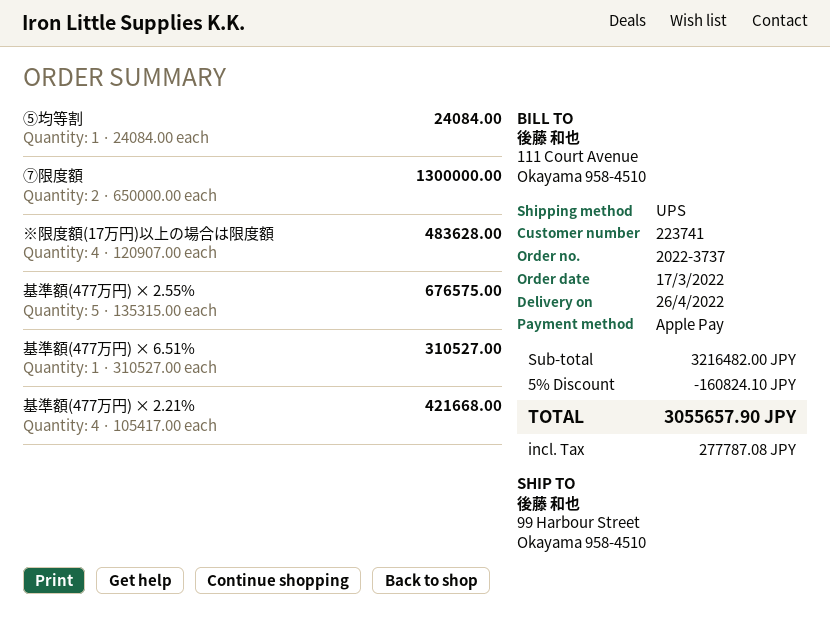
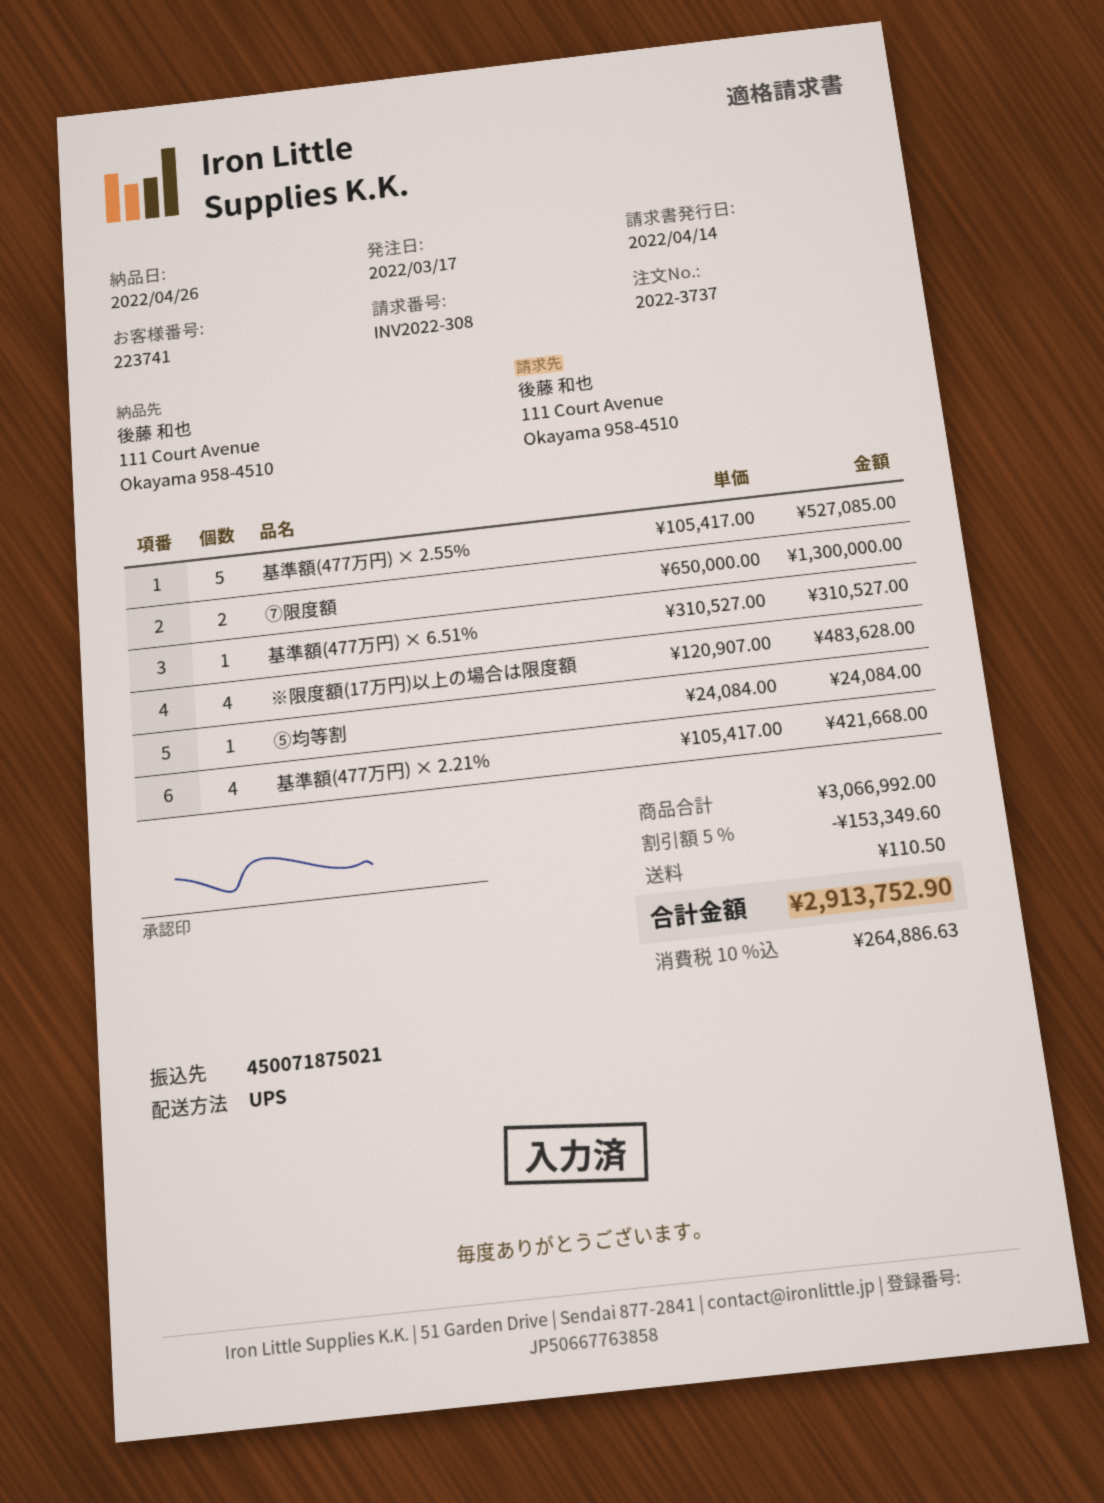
ship to: 99 Harbour Street, Okayama 958-4510 -> 111 Court Avenue, Okayama 958-4510
基準額(477万円) × 2.55%: 5 x 135315.00 = 676575.00 -> 5 x 105417.00 = 527085.00
subtotal: 3216482.00 -> 3066992.00
discount: 5% = 160824.10 -> 5% = 153349.60
shipping: none -> 110.50
tax: 277787.08 -> 264886.63
total: 3055657.90 -> 2913752.90

